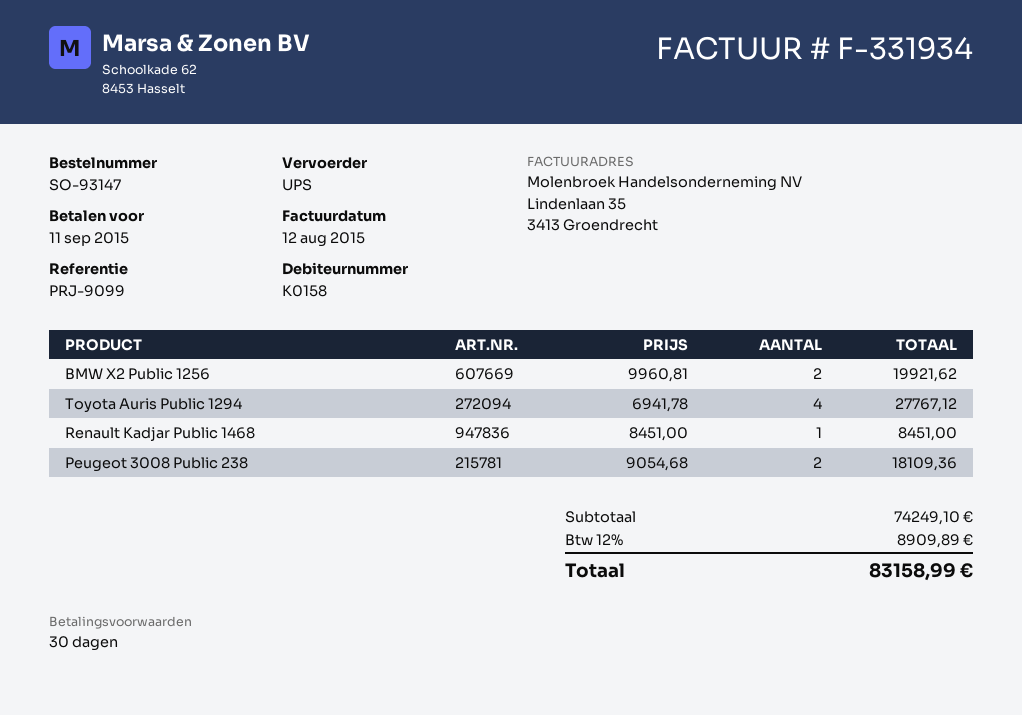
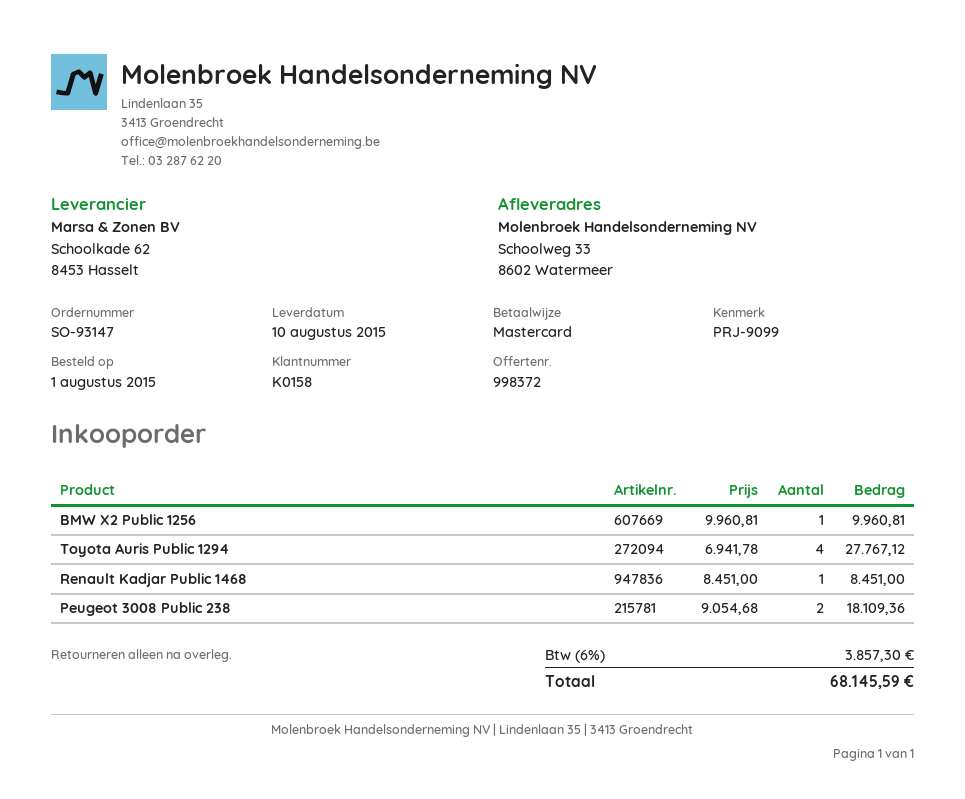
BMW X2 Public 1256: 2 x 9960.81 = 19921.62 -> 1 x 9960.81 = 9960.81
tax: 12% = 8909.89 -> 6% = 3857.30
total: 83158.99 -> 68145.59

